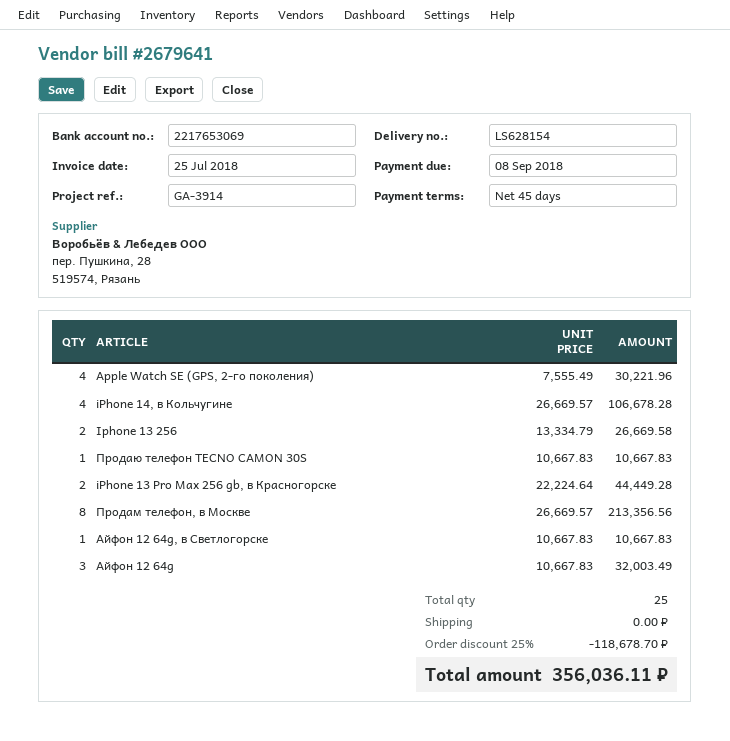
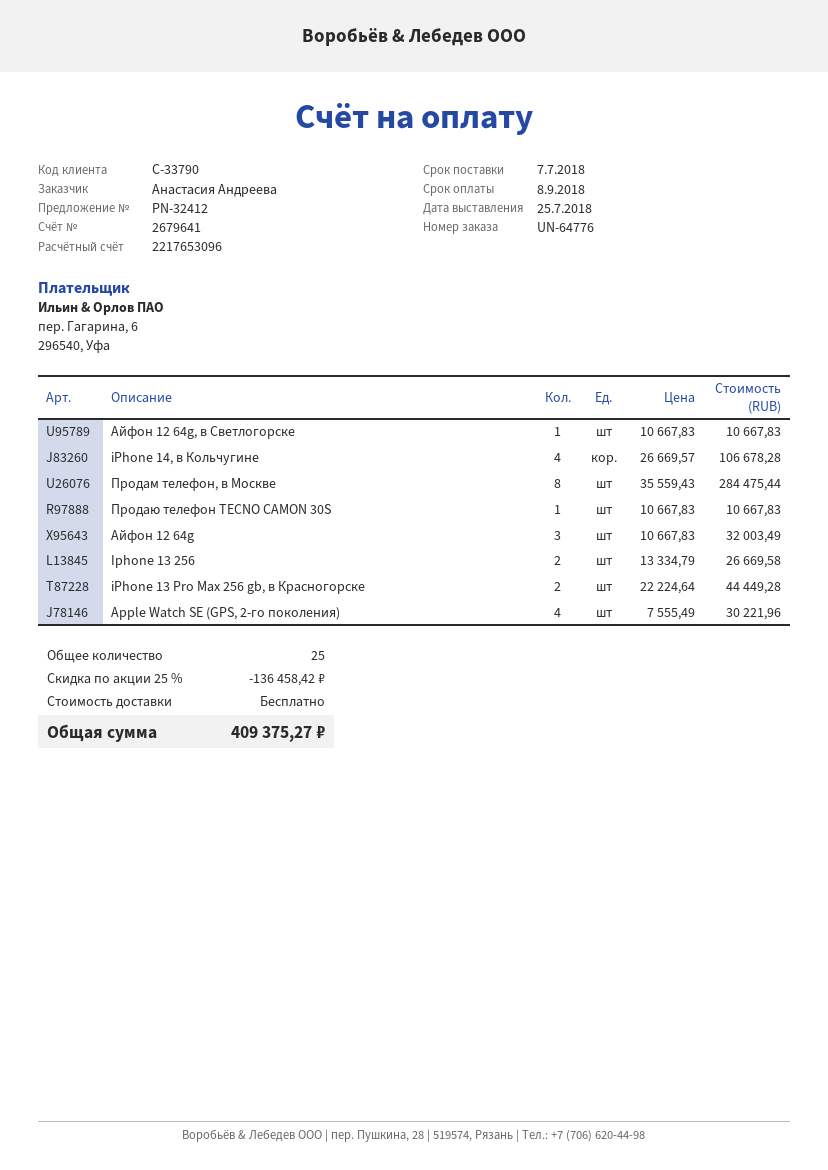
bank account: 2217653069 -> 2217653096
Продам телефон, в Москве: 8 x 26669.57 = 213356.56 -> 8 x 35559.43 = 284475.44
discount: 25% = 118678.70 -> 25% = 136458.42
total: 356036.11 -> 409375.27

